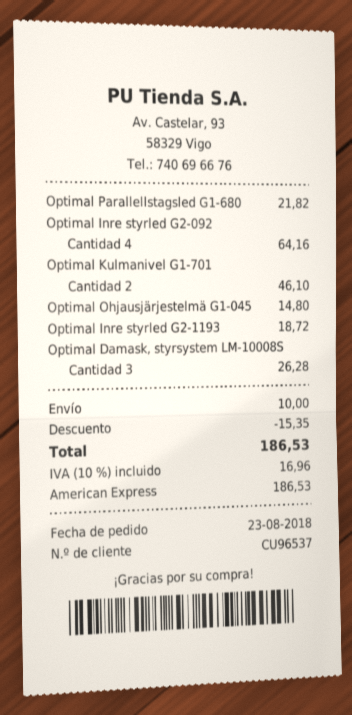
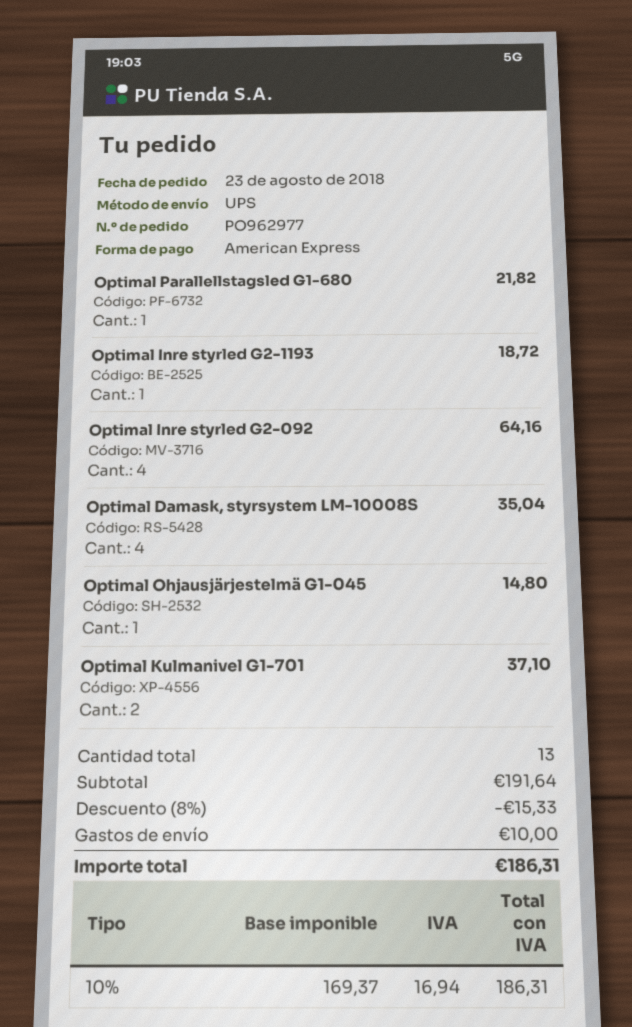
Optimal Kulmanivel G1-701: 2 for 46.10 -> 2 for 37.10
Optimal Damask, styrsystem LM-10008S: 3 for 26.28 -> 4 for 35.04
discount: 15.35 -> 15.33
tax: 10% = 16.96 -> 10% = 16.94
total: 186.53 -> 186.31

